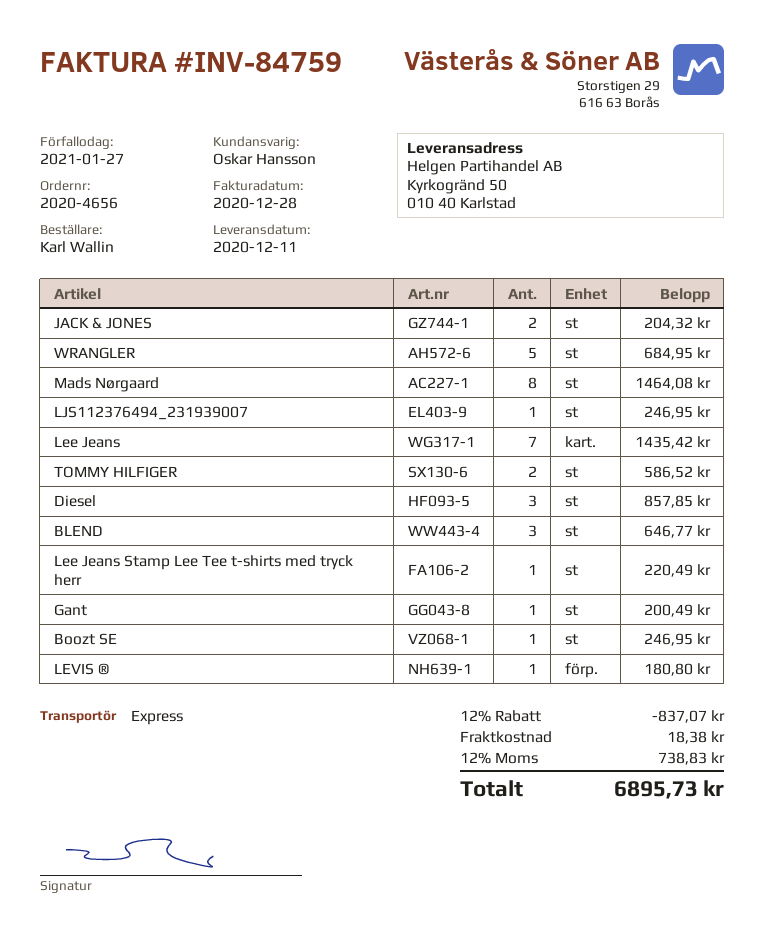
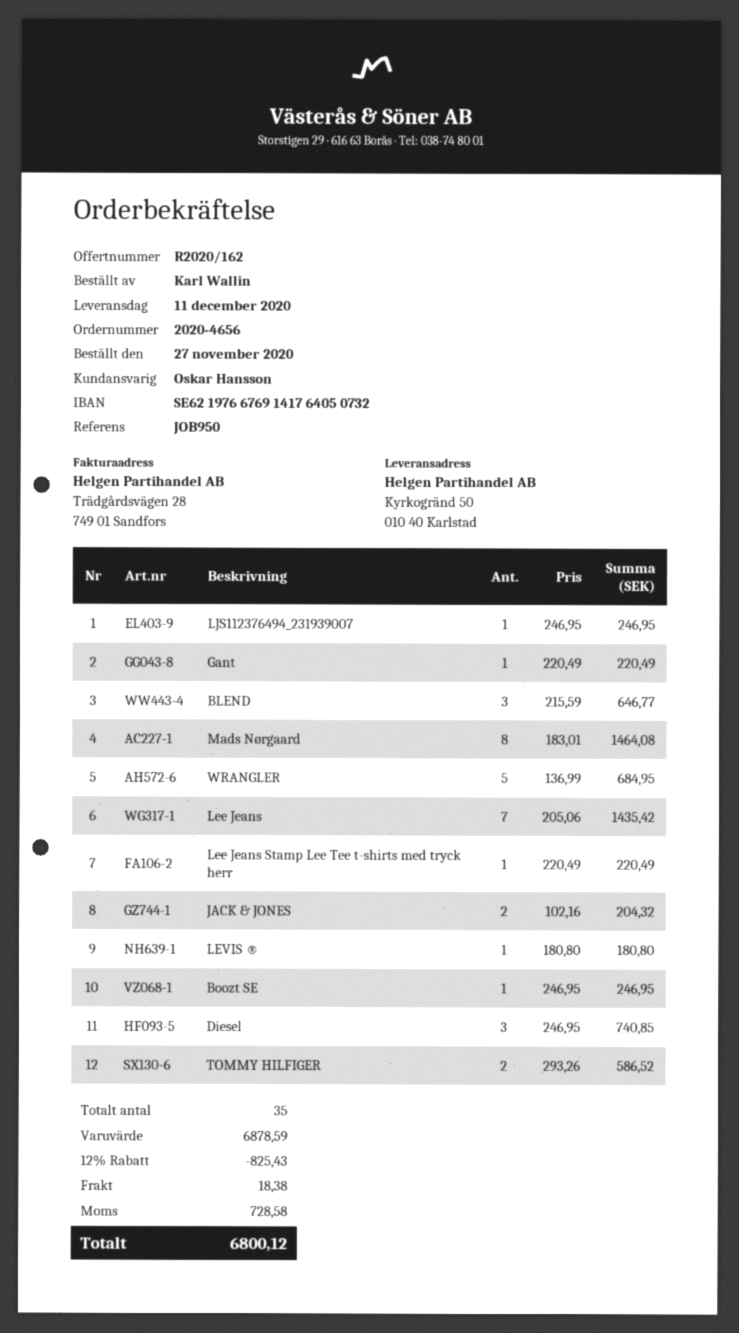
Diesel: 3 for 857.85 -> 3 for 740.85
Gant: 1 for 200.49 -> 1 for 220.49
discount: 12% = 837.07 -> 12% = 825.43
tax: 738.83 -> 728.58
total: 6895.73 -> 6800.12

